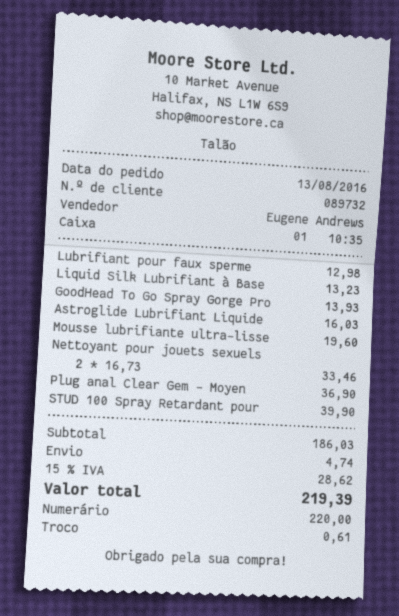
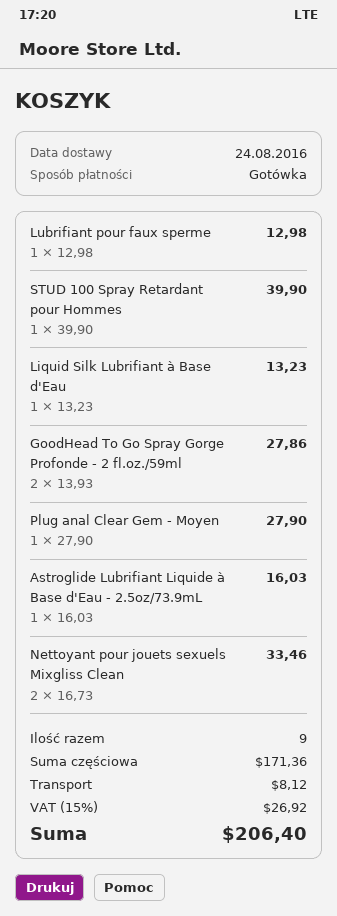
GoodHead To Go Spray Gorge Pro: 1 x 13.93 = 13.93 -> 2 x 13.93 = 27.86
Mousse lubrifiante ultra-lisse: 1 x 19.60 = 19.60 -> none
Plug anal Clear Gem - Moyen: 1 x 36.90 = 36.90 -> 1 x 27.90 = 27.90
subtotal: 186.03 -> 171.36
shipping: 4.74 -> 8.12
tax: 15% = 28.62 -> 15% = 26.92
total: 219.39 -> 206.40

